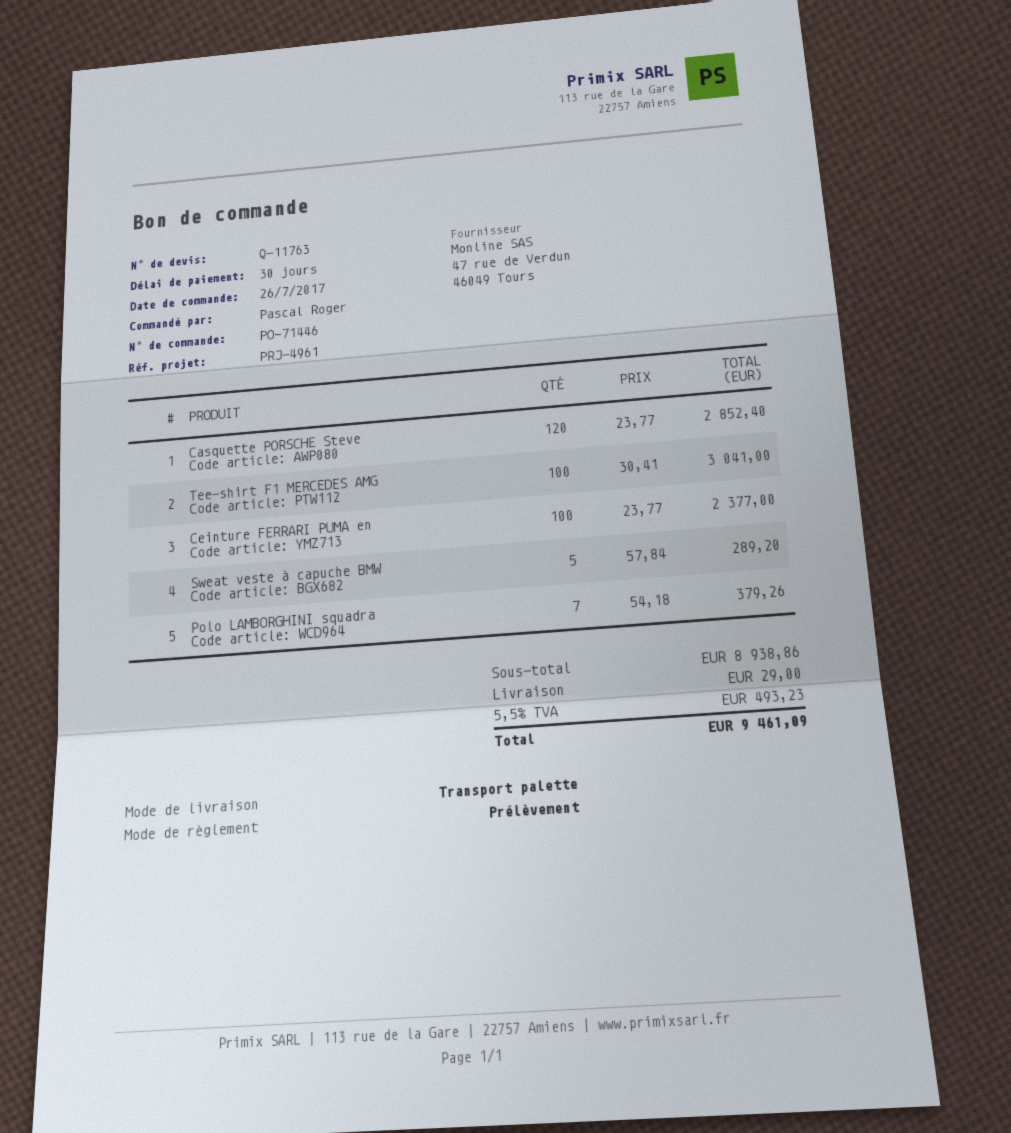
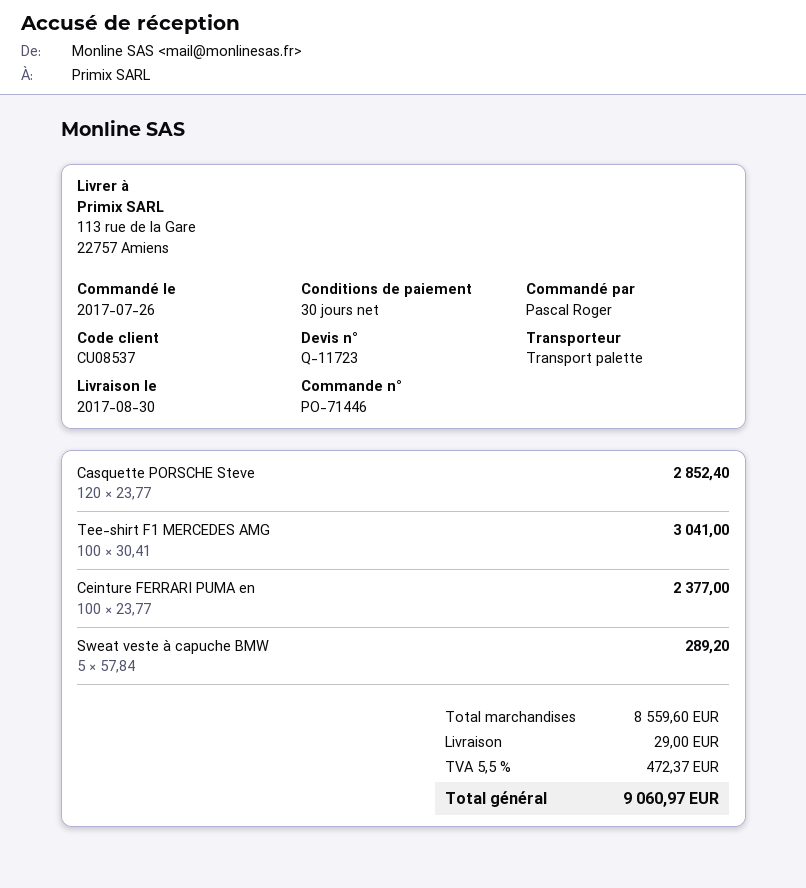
quote number: Q-11763 -> Q-11723
Polo LAMBORGHINI squadra: 7 x 54.18 = 379.26 -> none
subtotal: 8938.86 -> 8559.60
tax: 5.5% = 493.23 -> 5.5% = 472.37
total: 9461.09 -> 9060.97

